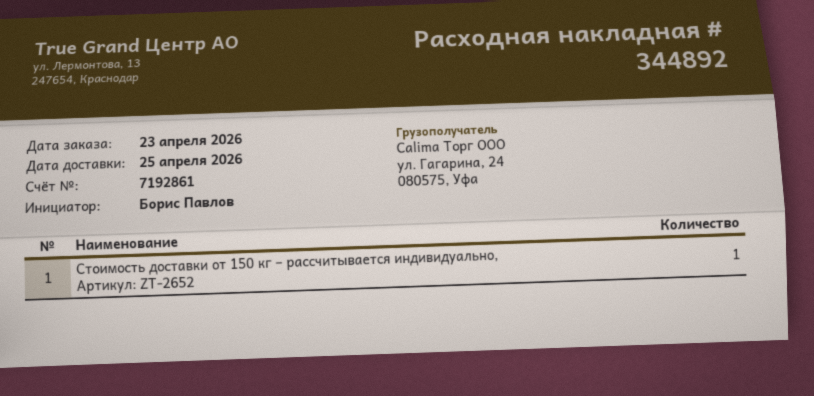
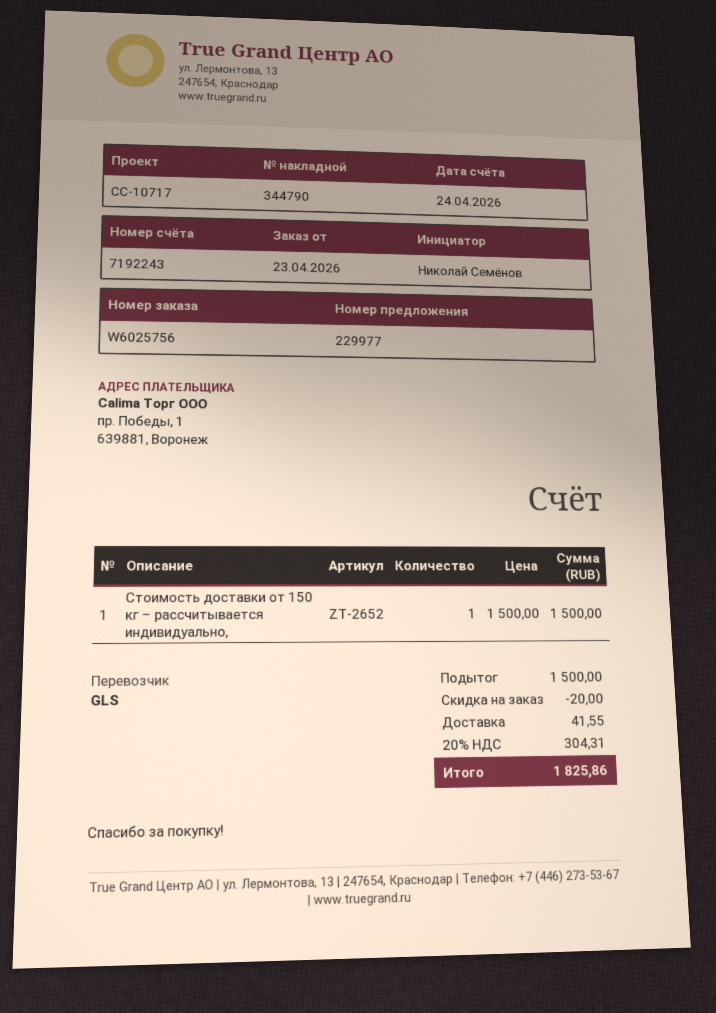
delivery note number: 344892 -> 344790
invoice number: 7192861 -> 7192243
ordered by: Борис Павлов -> Николай Семёнов

